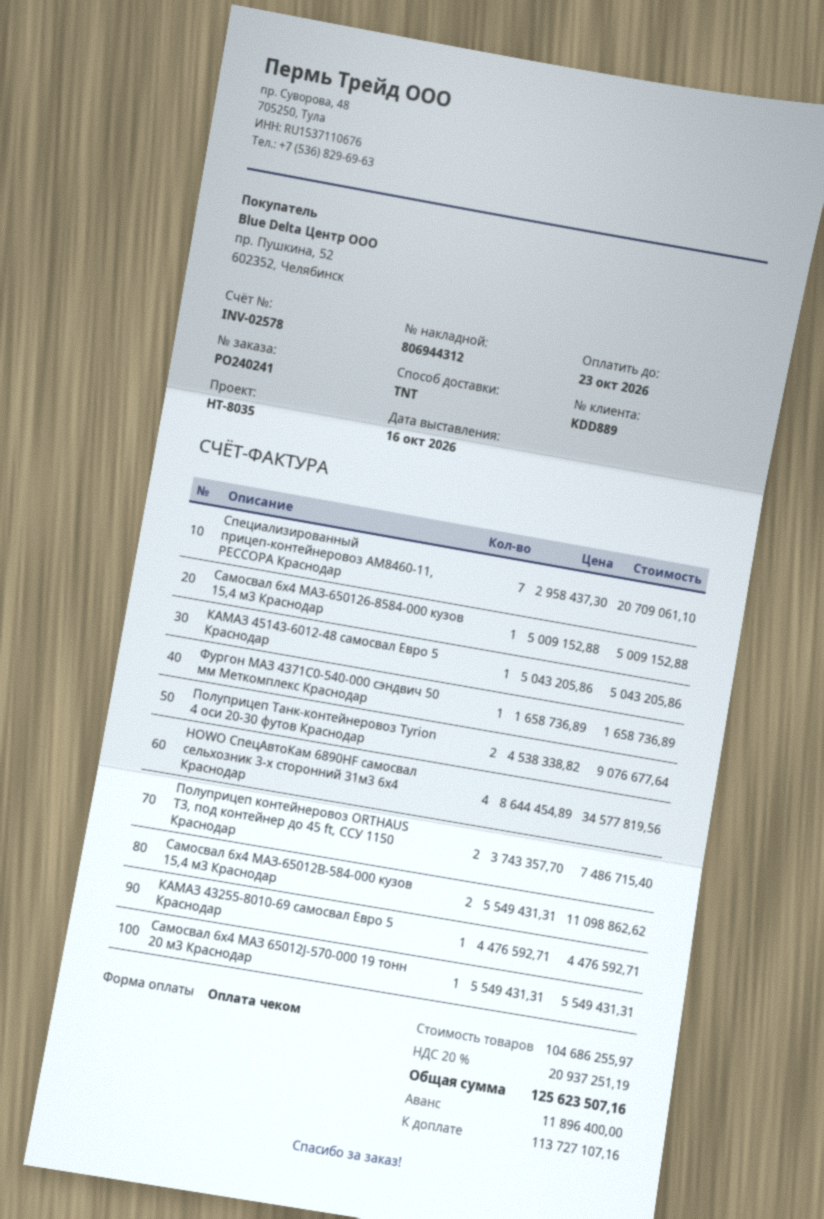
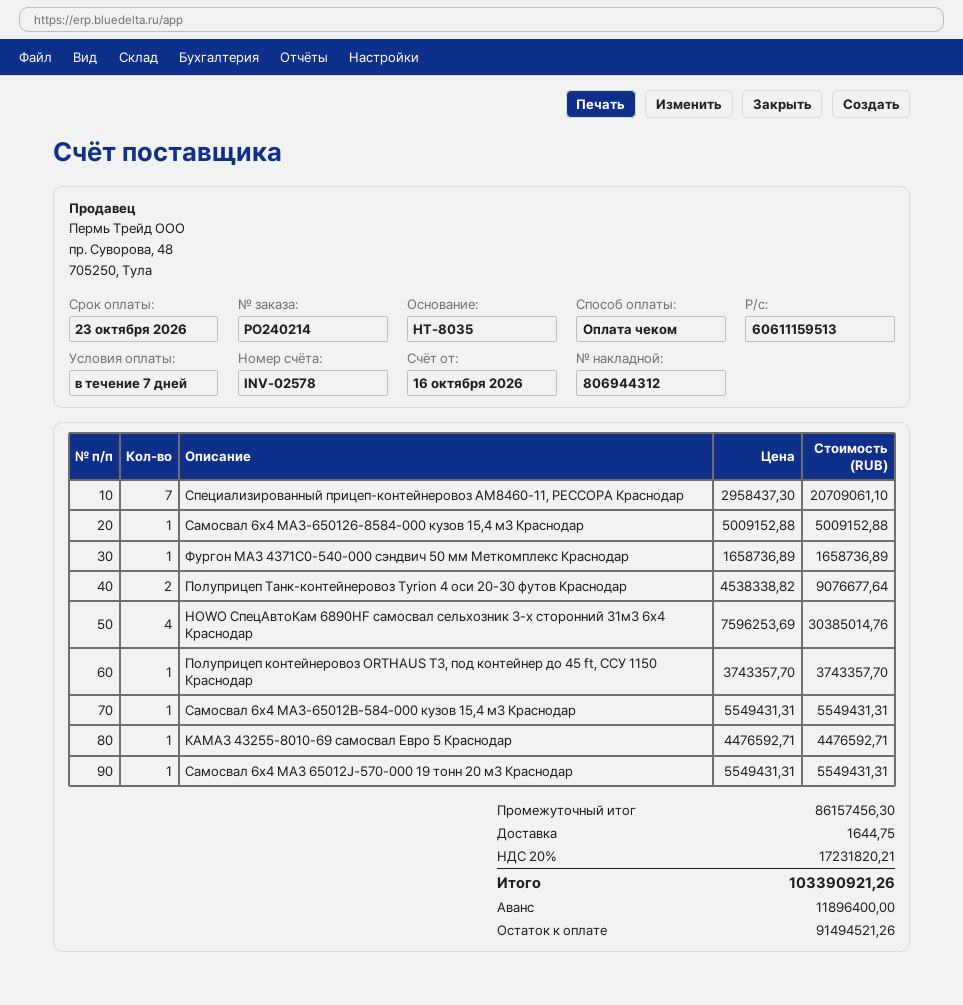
order number: PO240241 -> PO240214
КАМАЗ 45143-6012-48 самосвал Евро 5 Краснодар: 1 x 5043205.86 = 5043205.86 -> none
HOWO СпецАвтоКам 6890HF самосвал сельхозник 3-х сторонний 31м3 6х4 Краснодар: 4 x 8644454.89 = 34577819.56 -> 4 x 7596253.69 = 30385014.76
Полуприцеп контейнеровоз ORTHAUS T3, под контейнер до 45 ft, ССУ 1150 Краснодар: 2 x 3743357.70 = 7486715.40 -> 1 x 3743357.70 = 3743357.70
Самосвал 6х4 МАЗ-65012В-584-000 кузов 15,4 м3 Краснодар: 2 x 5549431.31 = 11098862.62 -> 1 x 5549431.31 = 5549431.31
subtotal: 104686255.97 -> 86157456.30
shipping: none -> 1644.75
tax: 20% = 20937251.19 -> 20% = 17231820.21
total: 125623507.16 -> 103390921.26
balance: 113727107.16 -> 91494521.26

